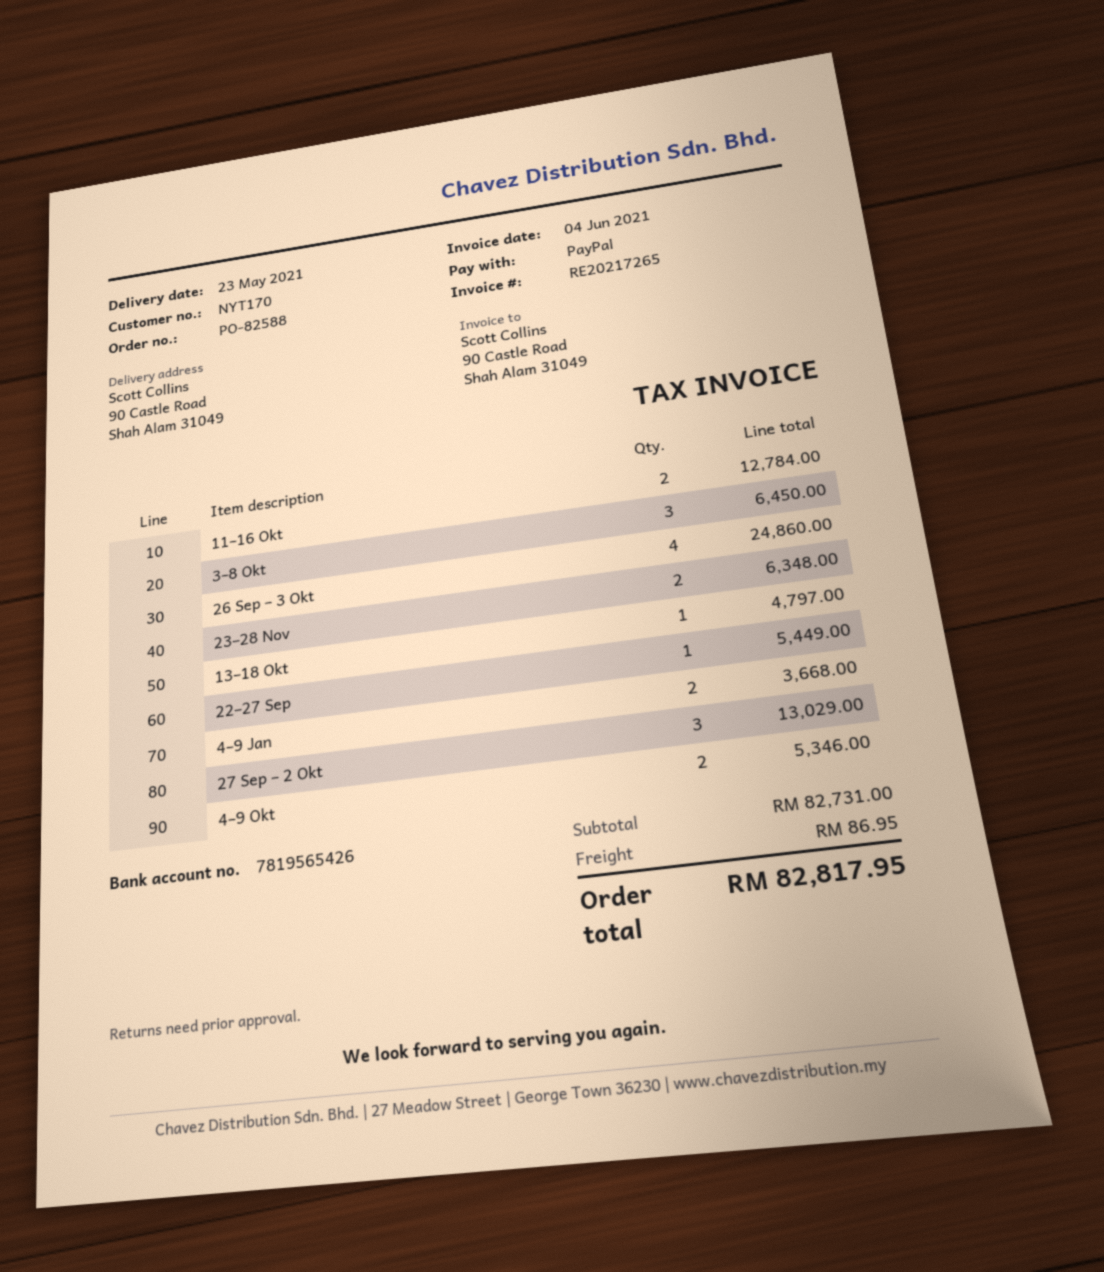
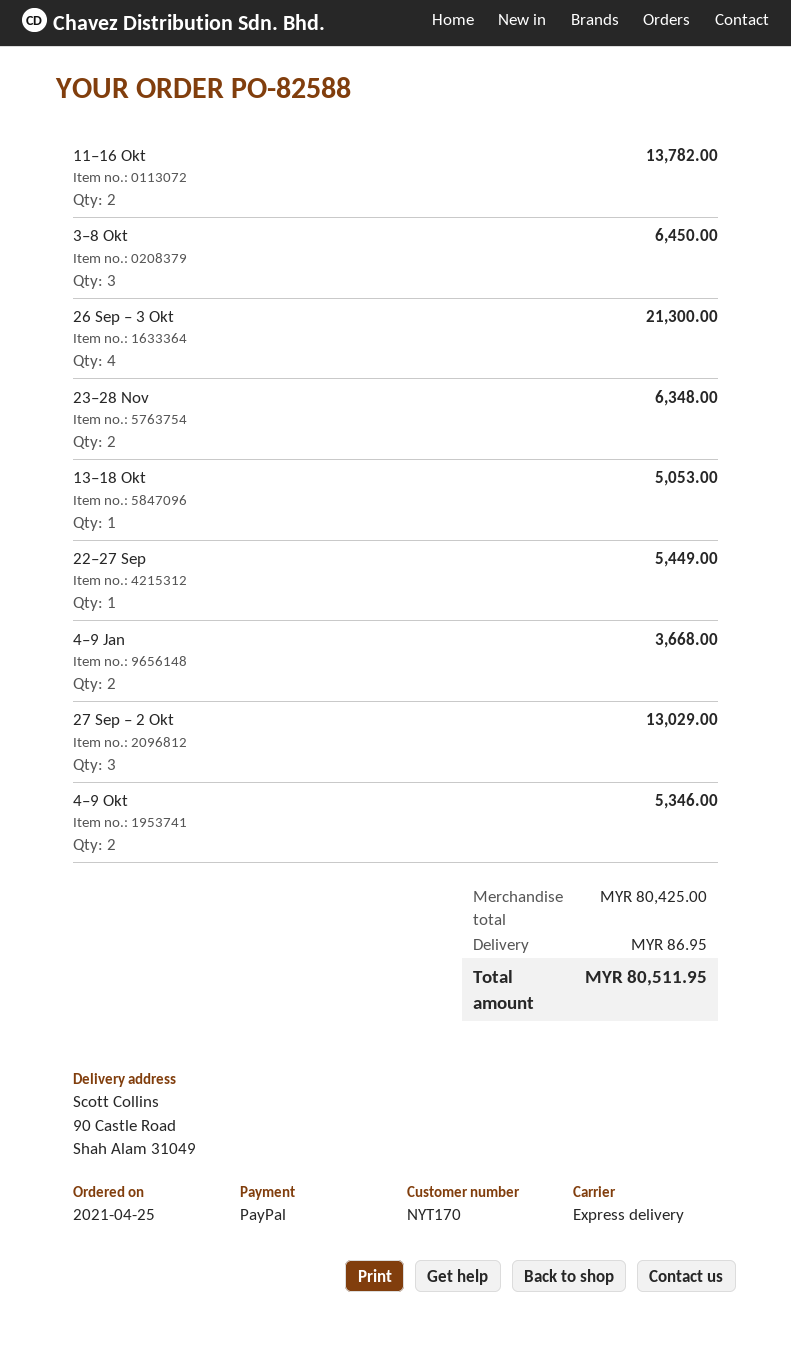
11–16 Okt: 2 for 12784.00 -> 2 for 13782.00
26 Sep – 3 Okt: 4 for 24860.00 -> 4 for 21300.00
13–18 Okt: 1 for 4797.00 -> 1 for 5053.00
subtotal: 82731.00 -> 80425.00
total: 82817.95 -> 80511.95

